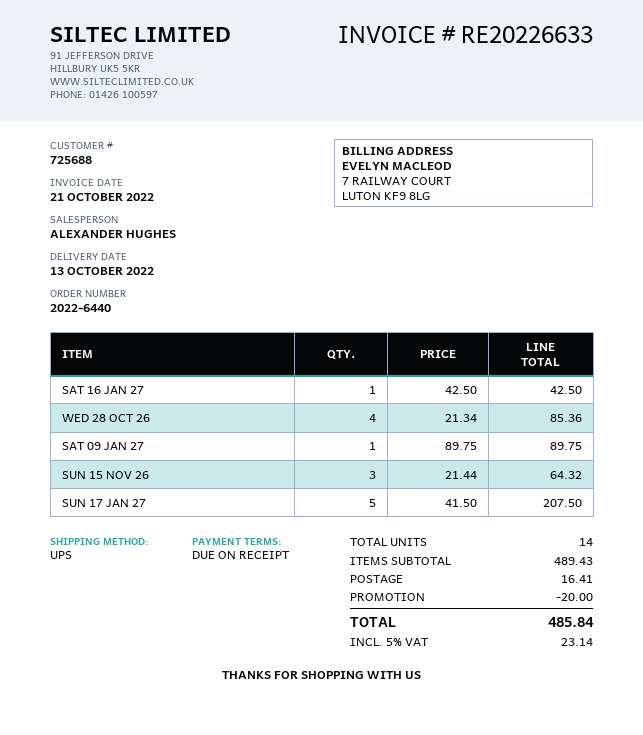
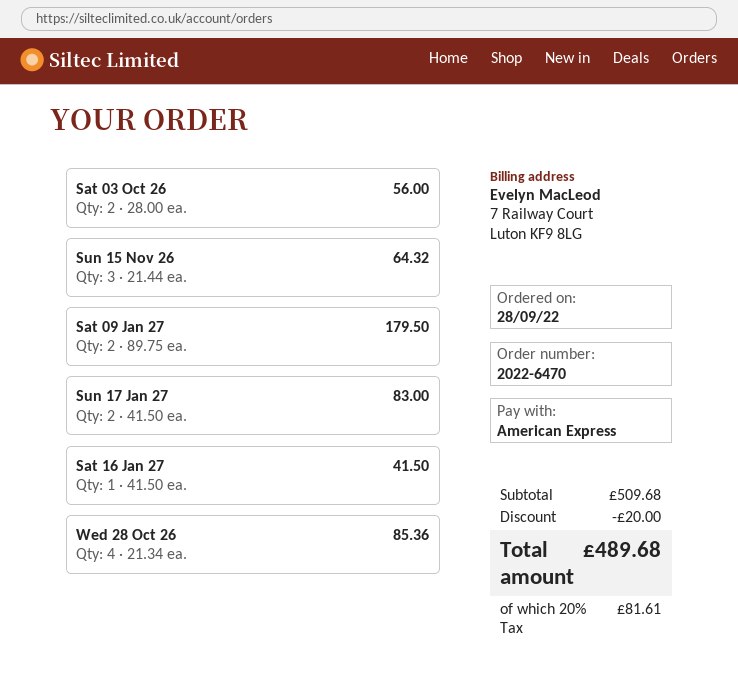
order number: 2022-6440 -> 2022-6470
SAT 16 JAN 27: 1 x 42.50 = 42.50 -> 1 x 41.50 = 41.50
SAT 09 JAN 27: 1 x 89.75 = 89.75 -> 2 x 89.75 = 179.50
SUN 17 JAN 27: 5 x 41.50 = 207.50 -> 2 x 41.50 = 83.00
Sat 03 Oct 26: none -> 2 x 28.00 = 56.00
subtotal: 489.43 -> 509.68
shipping: 16.41 -> none
tax: 5% = 23.14 -> 20% = 81.61
total: 485.84 -> 489.68

